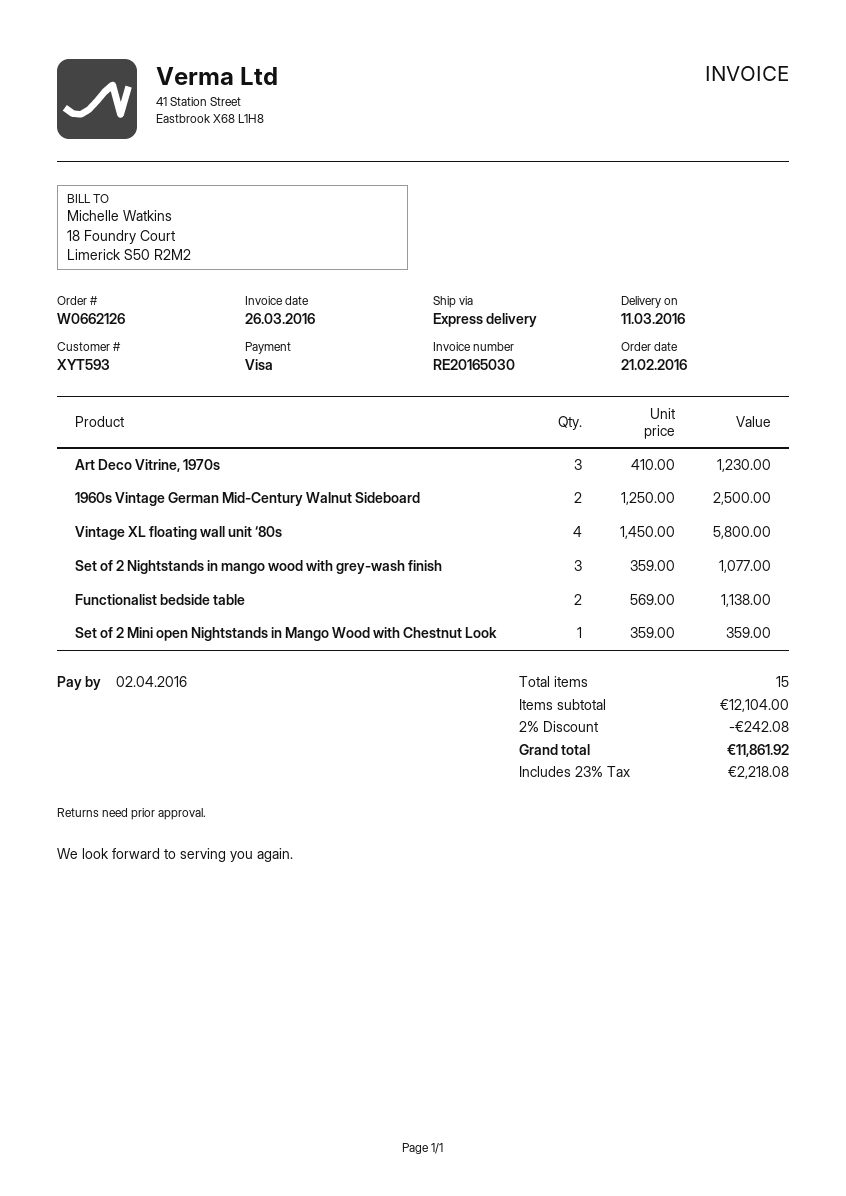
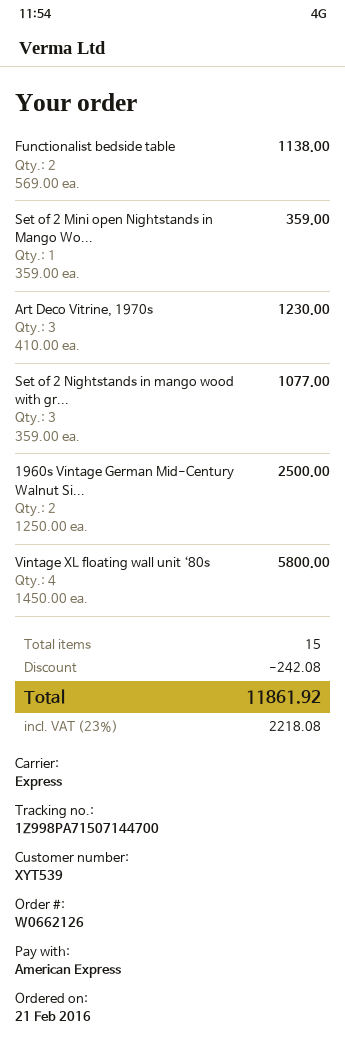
customer number: XYT593 -> XYT539
payment method: Visa -> American Express

